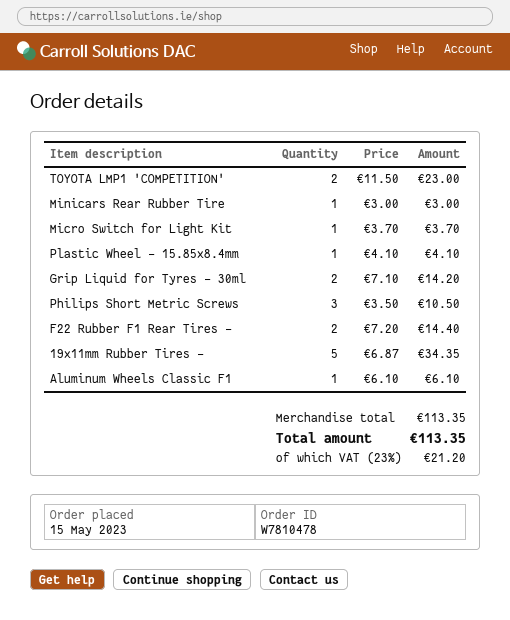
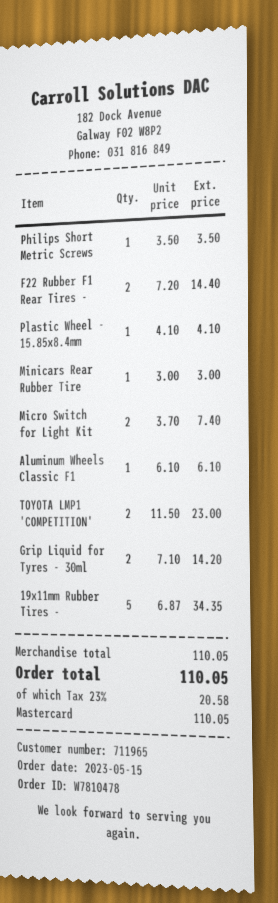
Micro Switch for Light Kit: 1 x 3.70 = 3.70 -> 2 x 3.70 = 7.40
Philips Short Metric Screws: 3 x 3.50 = 10.50 -> 1 x 3.50 = 3.50
subtotal: 113.35 -> 110.05
tax: 23% = 21.20 -> 23% = 20.58
total: 113.35 -> 110.05

